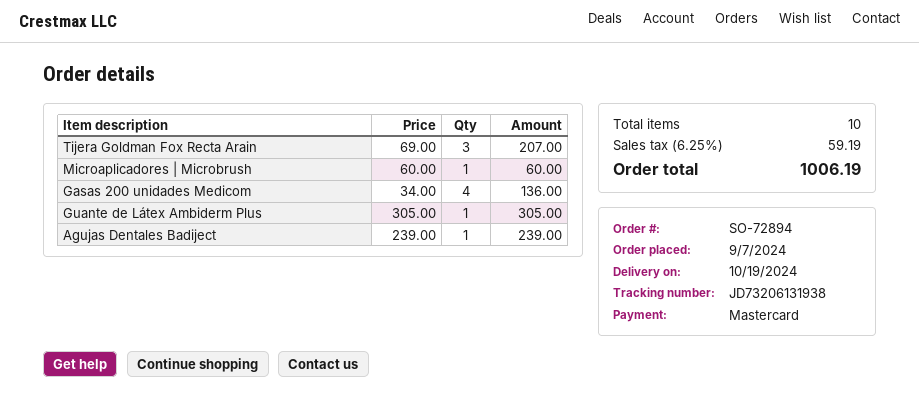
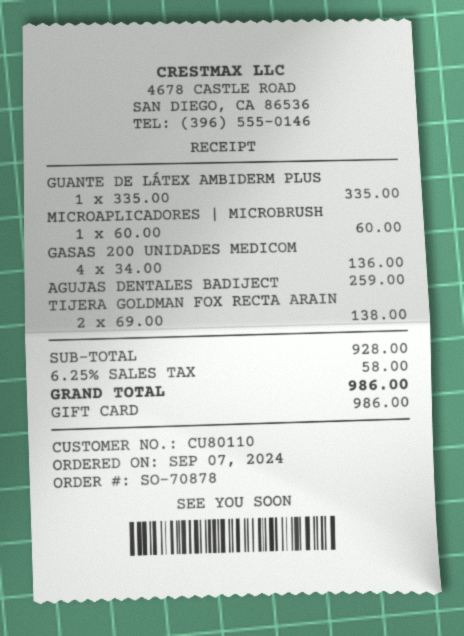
order number: SO-72894 -> SO-70878
payment method: Mastercard -> gift card
Tijera Goldman Fox Recta Arain: 3 x 69.00 = 207.00 -> 2 x 69.00 = 138.00
Guante de Látex Ambiderm Plus: 1 x 305.00 = 305.00 -> 1 x 335.00 = 335.00
Agujas Dentales Badiject: 1 x 239.00 = 239.00 -> 1 x 259.00 = 259.00
tax: 6.25% = 59.19 -> 6.25% = 58.00
total: 1006.19 -> 986.00

